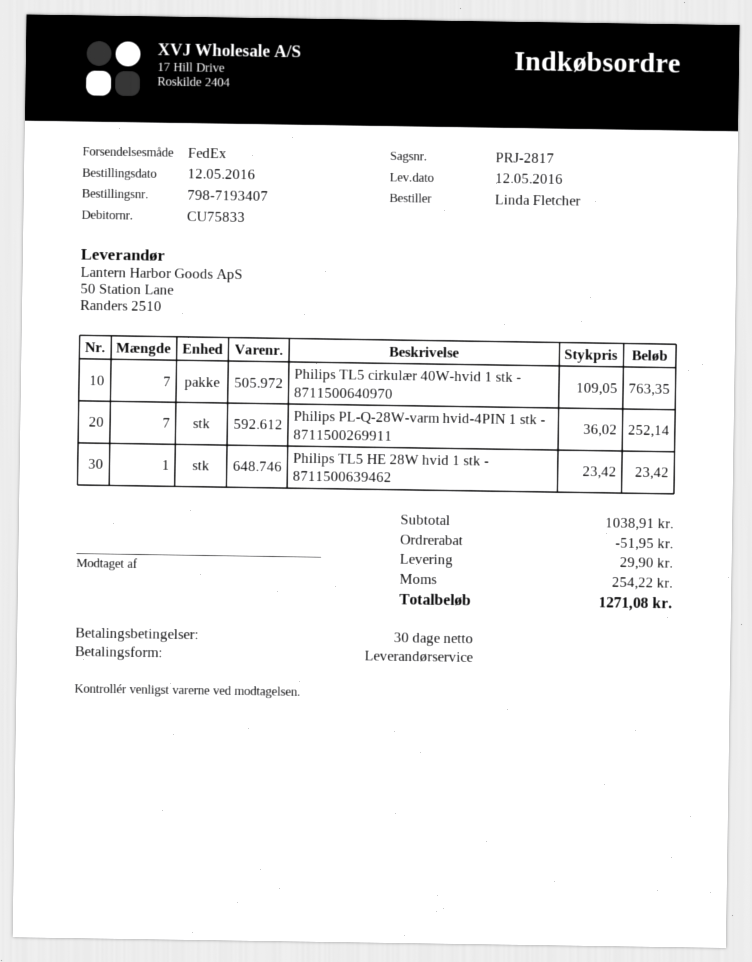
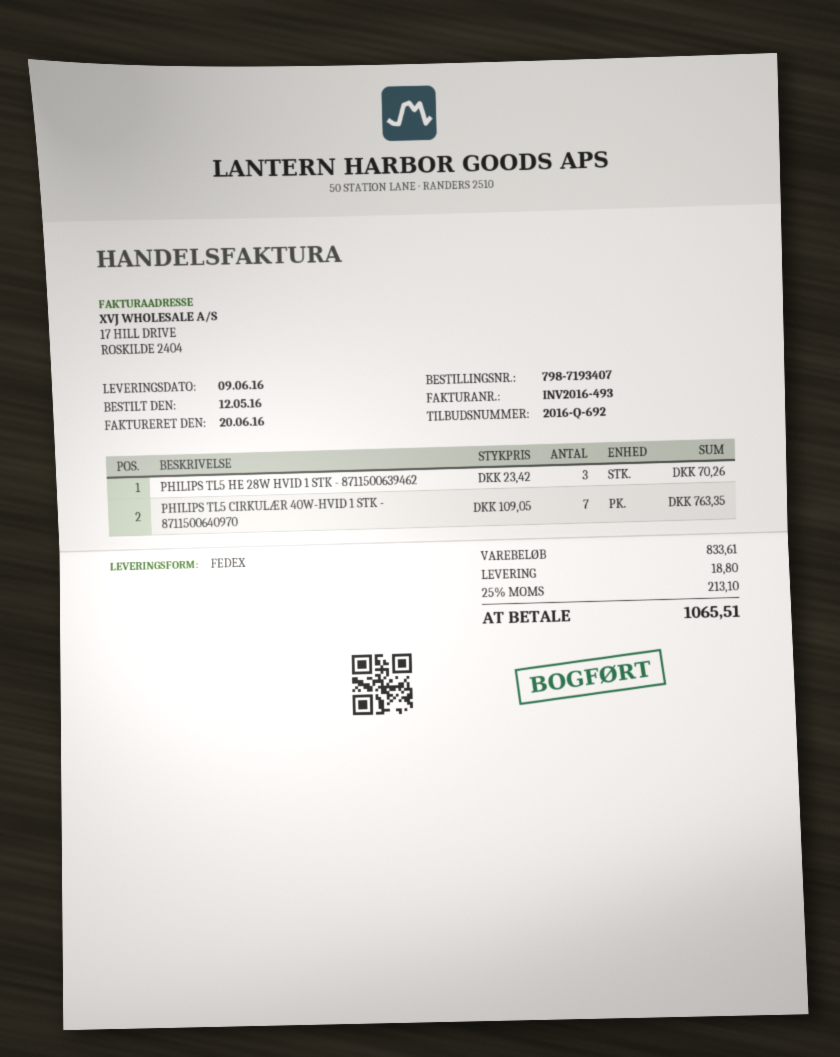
delivery date: 2016-05-12 -> 2016-06-09
Philips PL-Q-28W-varm hvid-4PIN 1 stk - 8711500269911: 7 x 36.02 = 252.14 -> none
Philips TL5 HE 28W hvid 1 stk - 8711500639462: 1 x 23.42 = 23.42 -> 3 x 23.42 = 70.26
subtotal: 1038.91 -> 833.61
discount: 51.95 -> none
shipping: 29.90 -> 18.80
tax: 254.22 -> 213.10
total: 1271.08 -> 1065.51

